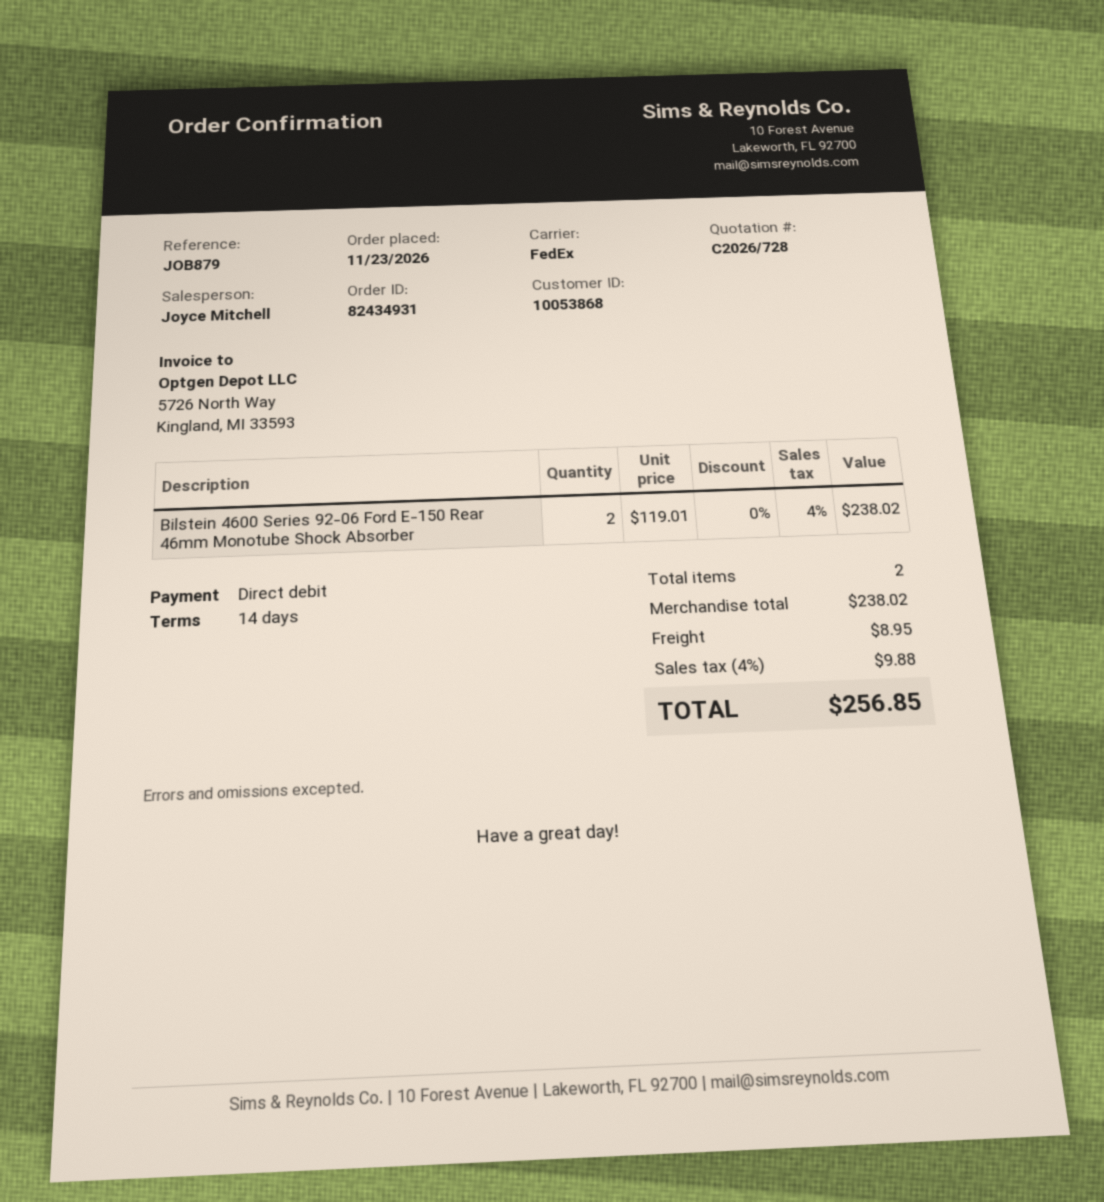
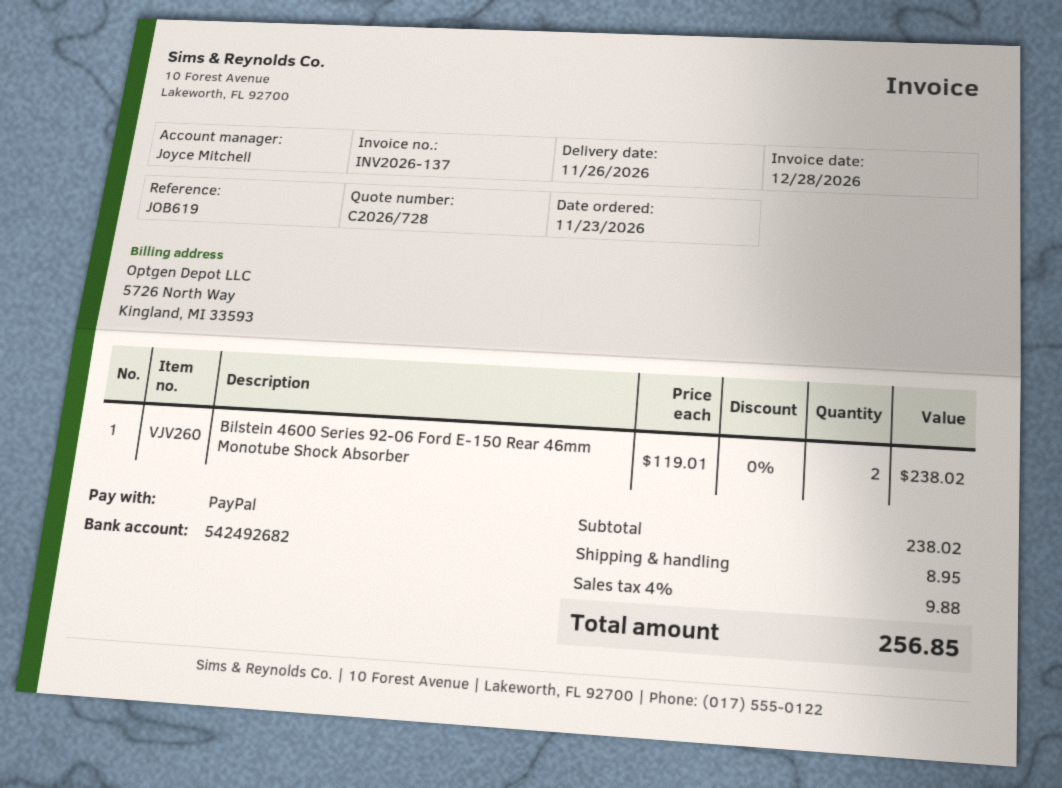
reference: JOB879 -> JOB619
payment method: direct debit -> PayPal

